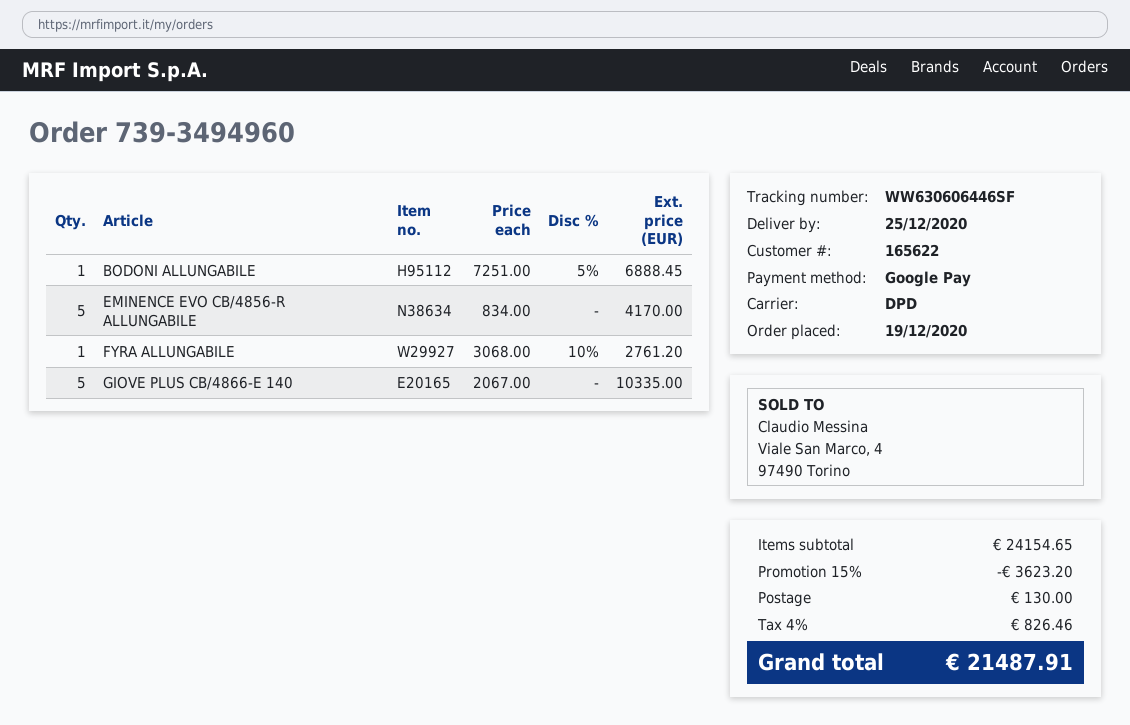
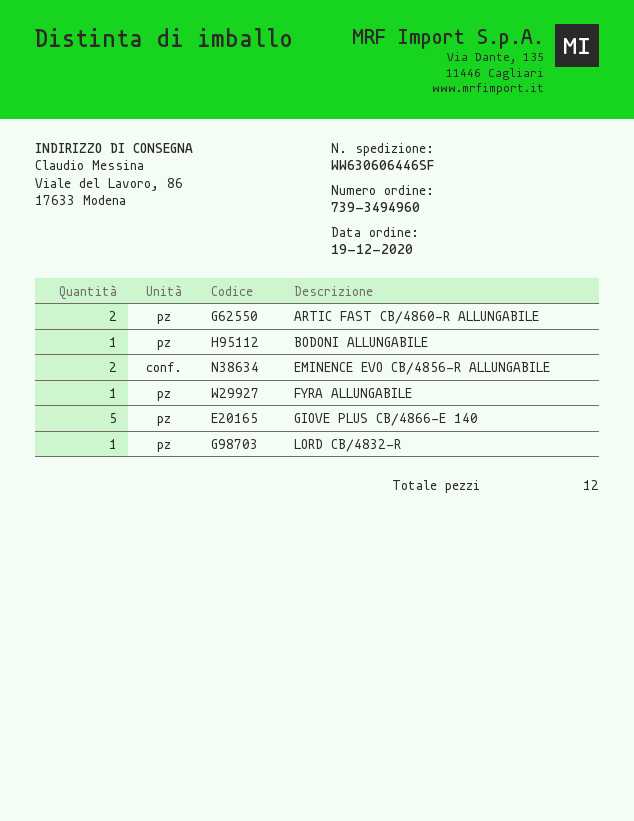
EMINENCE EVO CB/4856-R ALLUNGABILE: 5 -> 2
ARTIC FAST CB/4860-R ALLUNGABILE: none -> 2
LORD CB/4832-R: none -> 1

